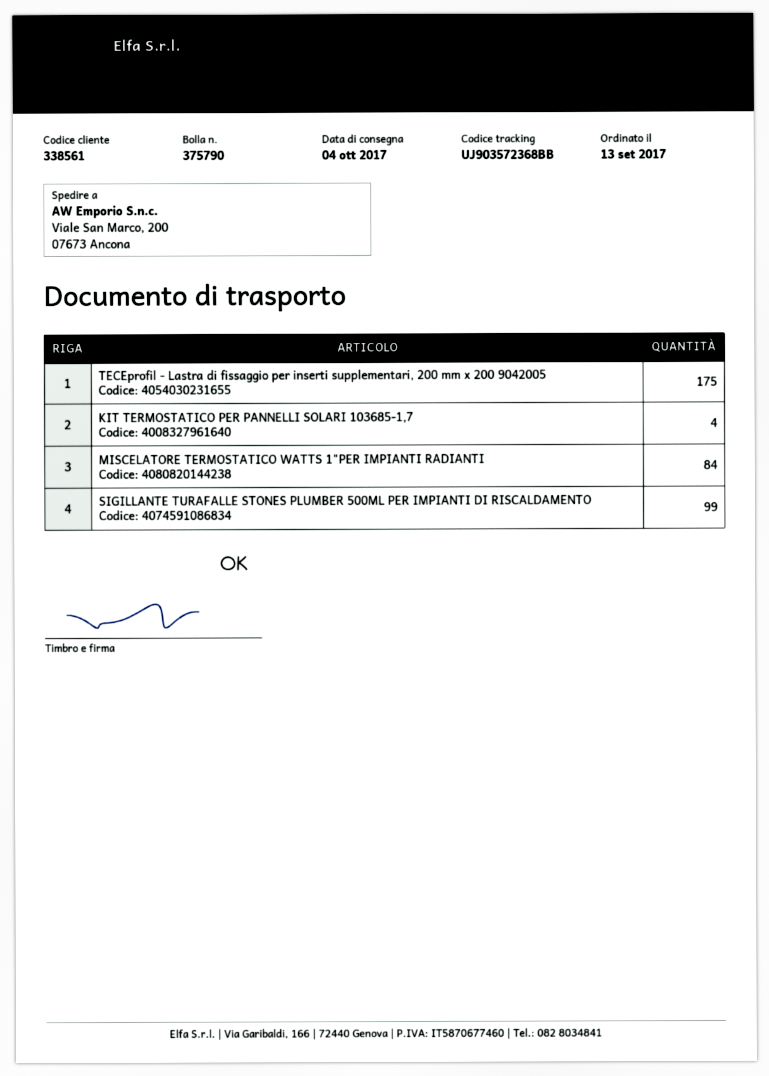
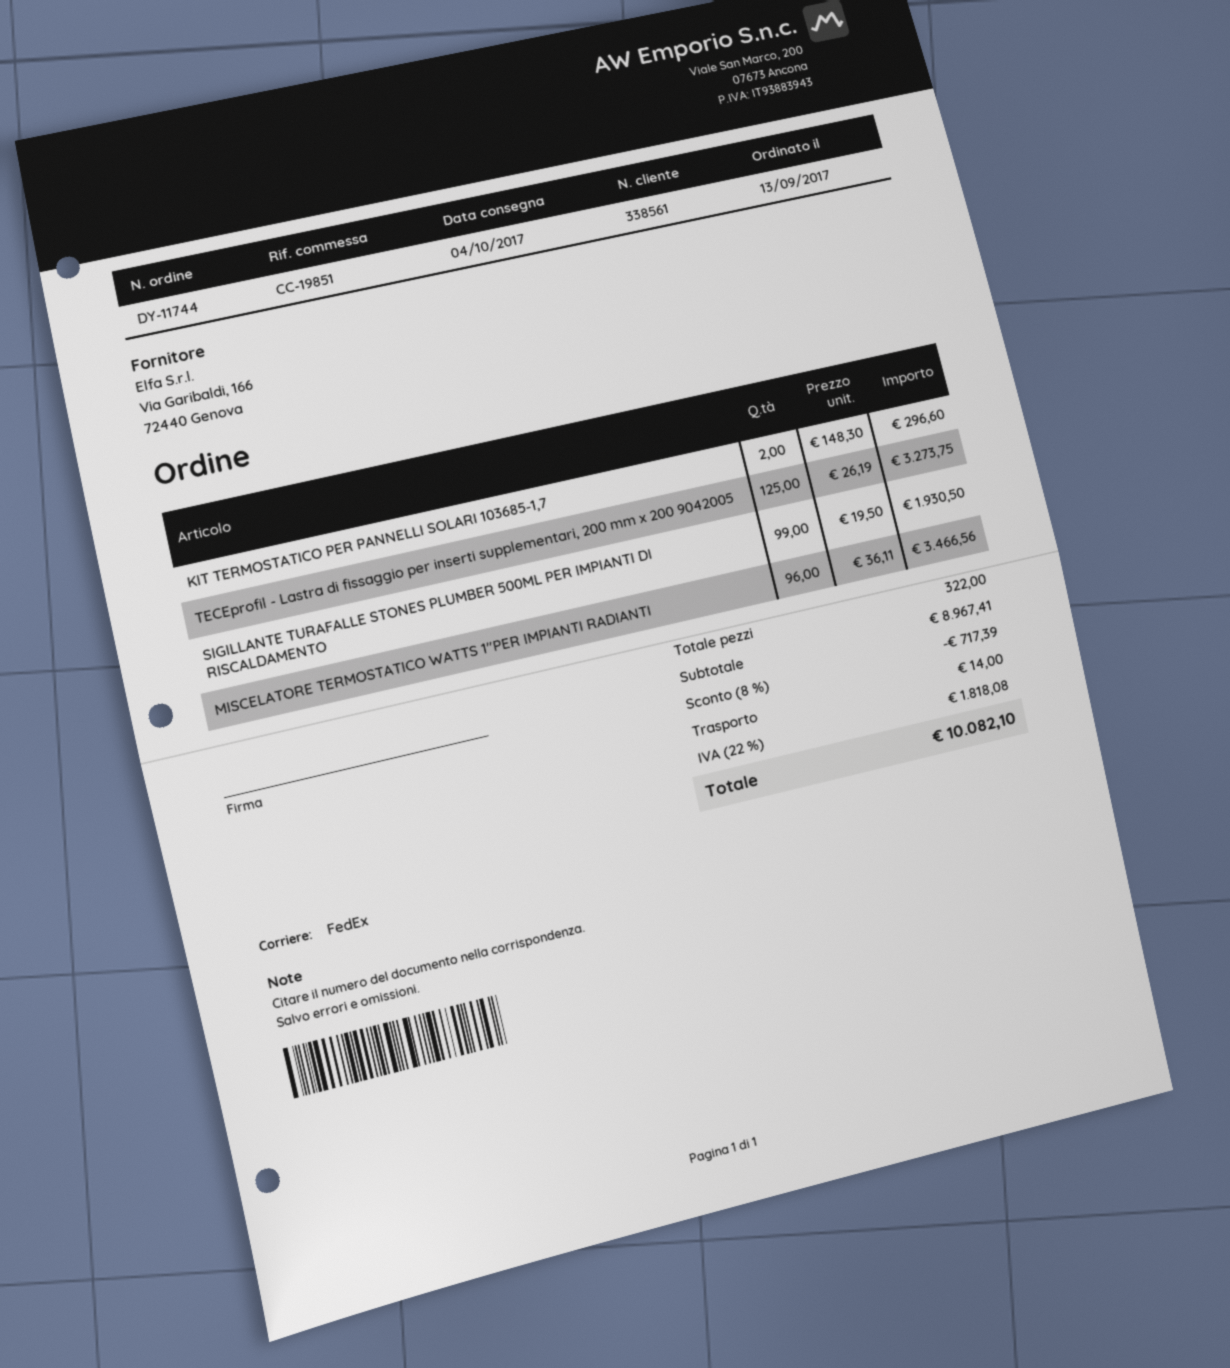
TECEprofil - Lastra di fissaggio per inserti supplementari, 200 mm x 200 9042005: 175 -> 125
KIT TERMOSTATICO PER PANNELLI SOLARI 103685-1,7: 4 -> 2
MISCELATORE TERMOSTATICO WATTS 1"PER IMPIANTI RADIANTI: 84 -> 96

